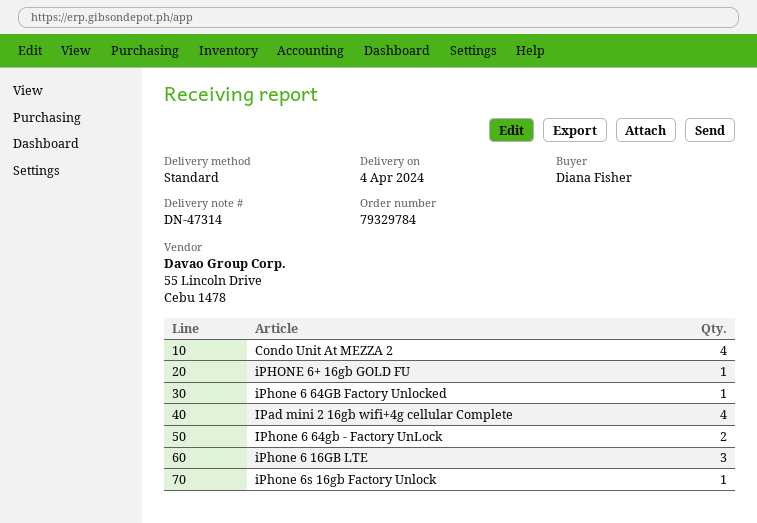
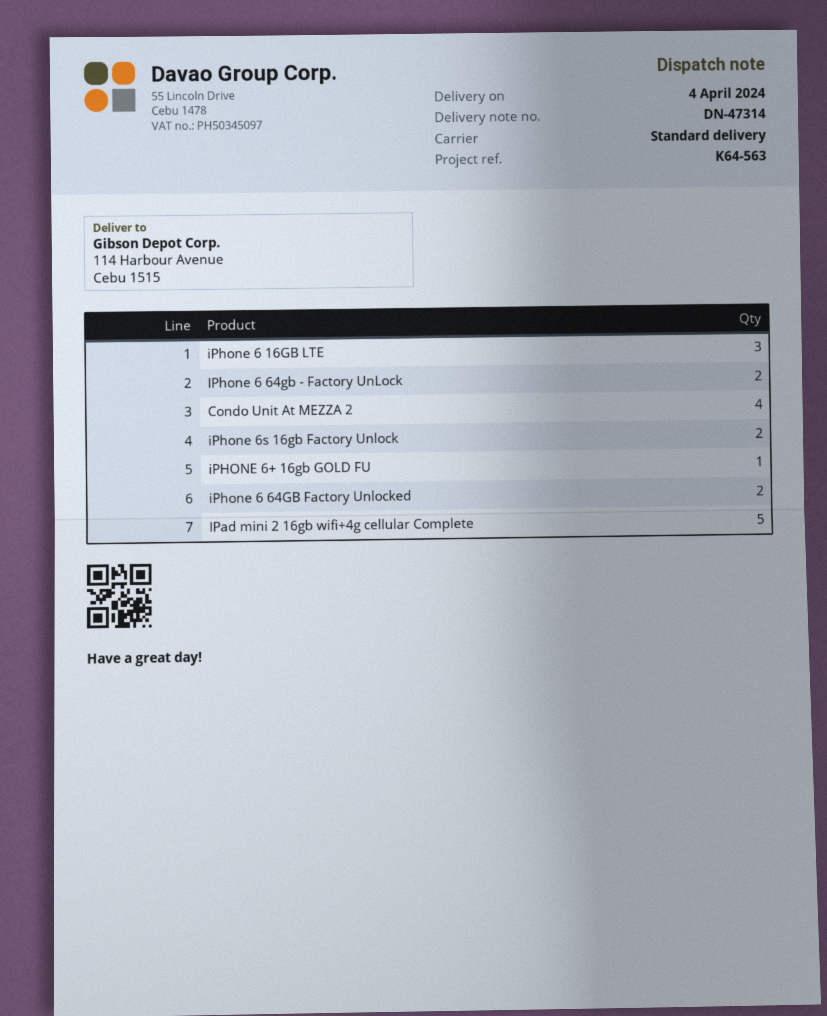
iPhone 6 64GB Factory Unlocked: 1 -> 2
IPad mini 2 16gb wifi+4g cellular Complete: 4 -> 5
iPhone 6s 16gb Factory Unlock: 1 -> 2

